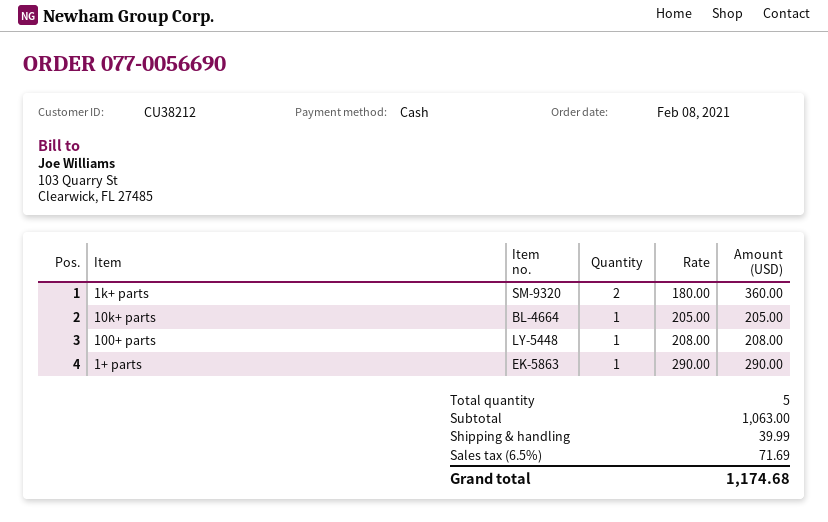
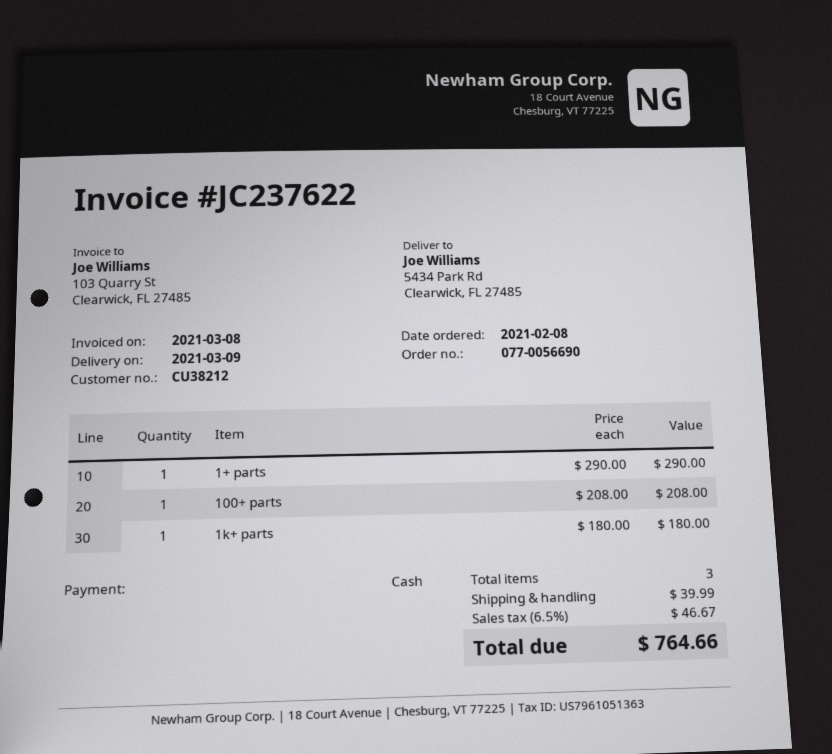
1k+ parts: 2 x 180.00 = 360.00 -> 1 x 180.00 = 180.00
10k+ parts: 1 x 205.00 = 205.00 -> none
total quantity: 5 -> 3
tax: 6.5% = 71.69 -> 6.5% = 46.67
total: 1174.68 -> 764.66

